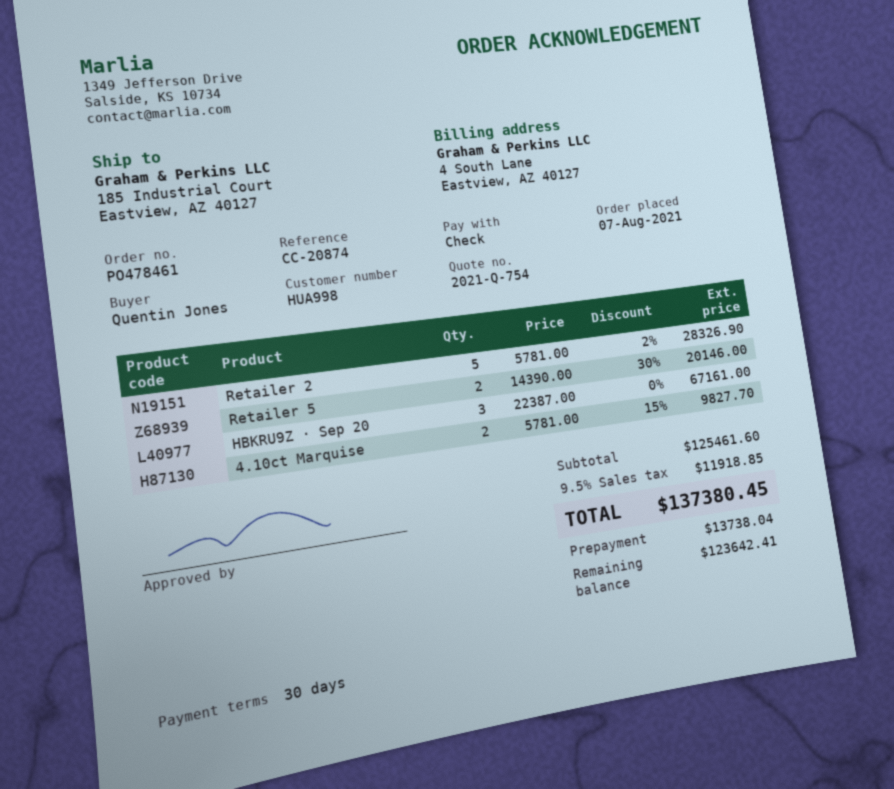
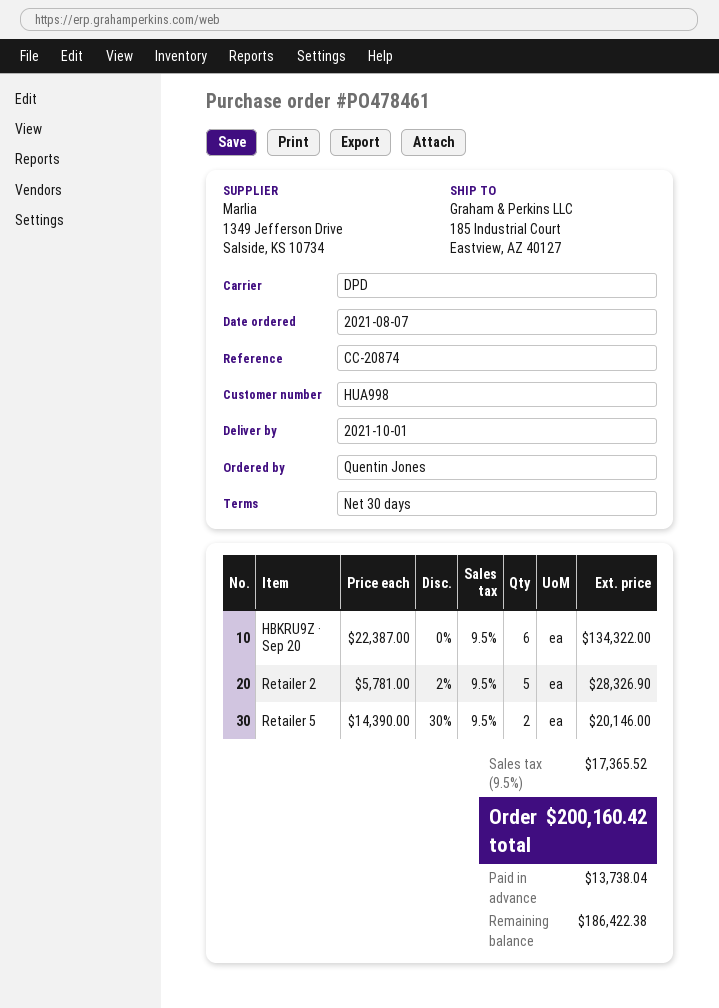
HBKRU9Z · Sep 20: 3 x 22387.00 = 67161.00 -> 6 x 22387.00 = 134322.00
4.10ct Marquise: 2 x 5781.00 - 15% = 9827.70 -> none
tax: 9.5% = 11918.85 -> 9.5% = 17365.52
total: 137380.45 -> 200160.42
balance: 123642.41 -> 186422.38

